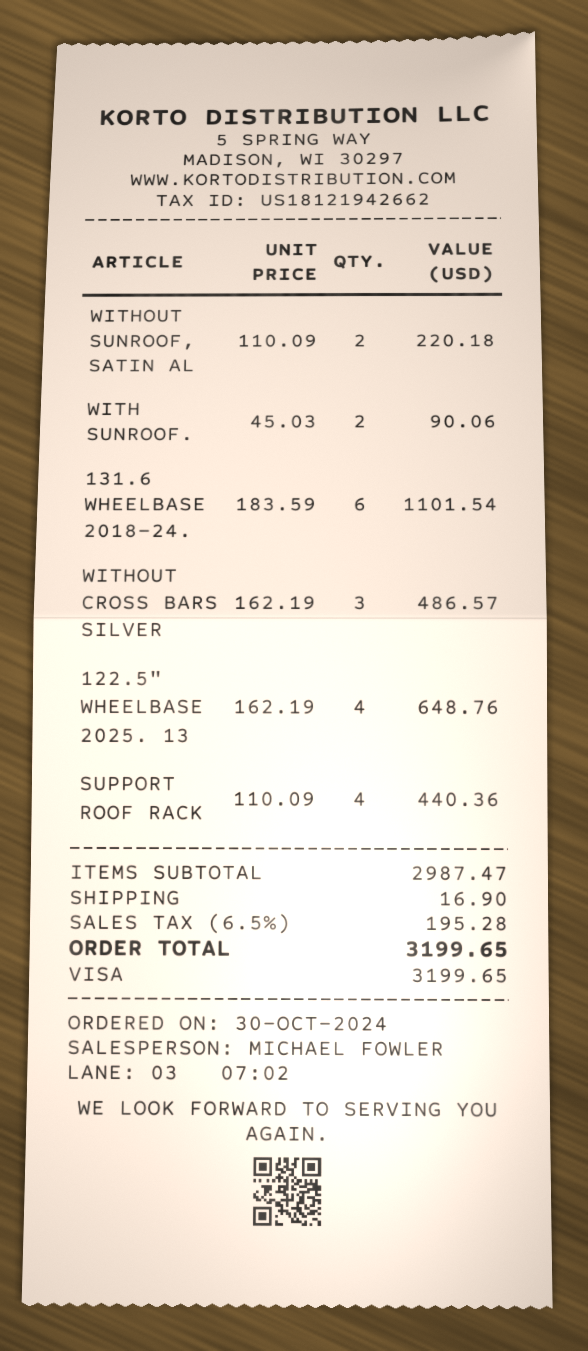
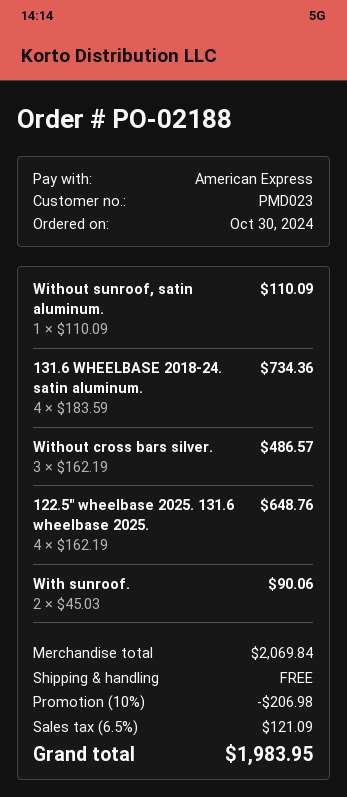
payment method: Visa -> American Express
WITHOUT SUNROOF, SATIN AL: 2 x 110.09 = 220.18 -> 1 x 110.09 = 110.09
131.6 WHEELBASE 2018-24.: 6 x 183.59 = 1101.54 -> 4 x 183.59 = 734.36
SUPPORT ROOF RACK: 4 x 110.09 = 440.36 -> none
subtotal: 2987.47 -> 2069.84
discount: none -> 10% = 206.98
shipping: 16.90 -> 0.00
tax: 6.5% = 195.28 -> 6.5% = 121.09
total: 3199.65 -> 1983.95

